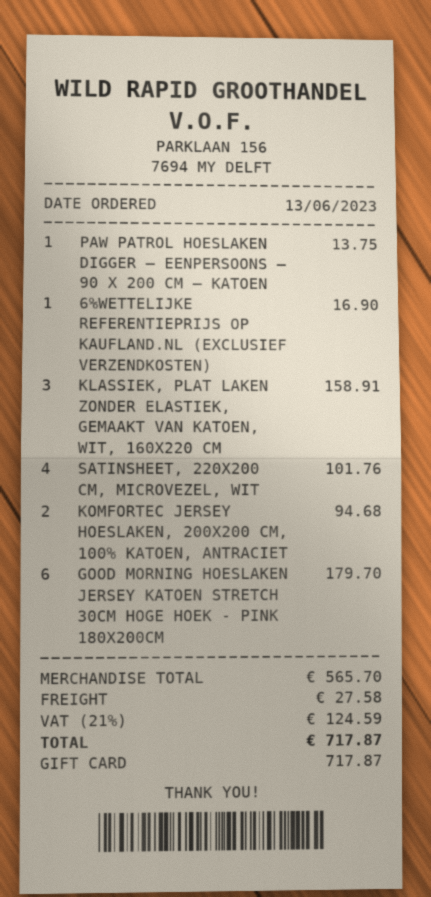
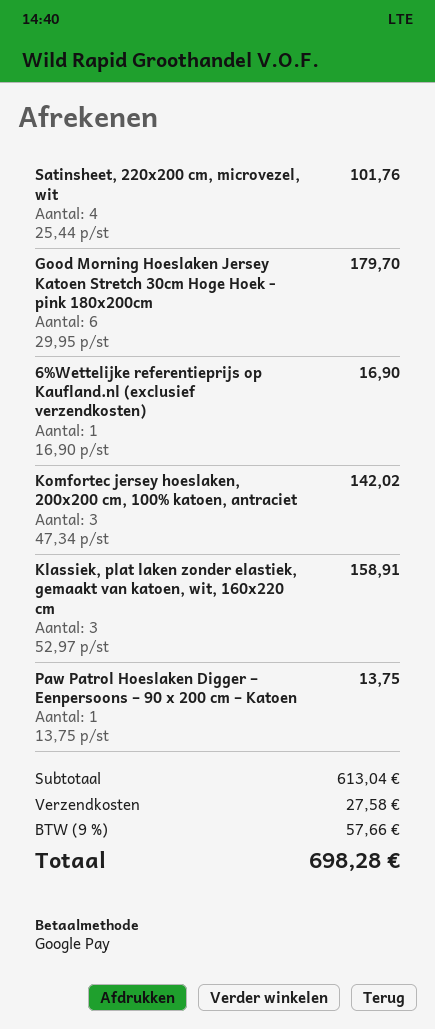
payment method: gift card -> Google Pay
KOMFORTEC JERSEY HOESLAKEN, 200X200 CM, 100% KATOEN, ANTRACIET: 2 for 94.68 -> 3 for 142.02
subtotal: 565.70 -> 613.04
tax: 21% = 124.59 -> 9% = 57.66
total: 717.87 -> 698.28

